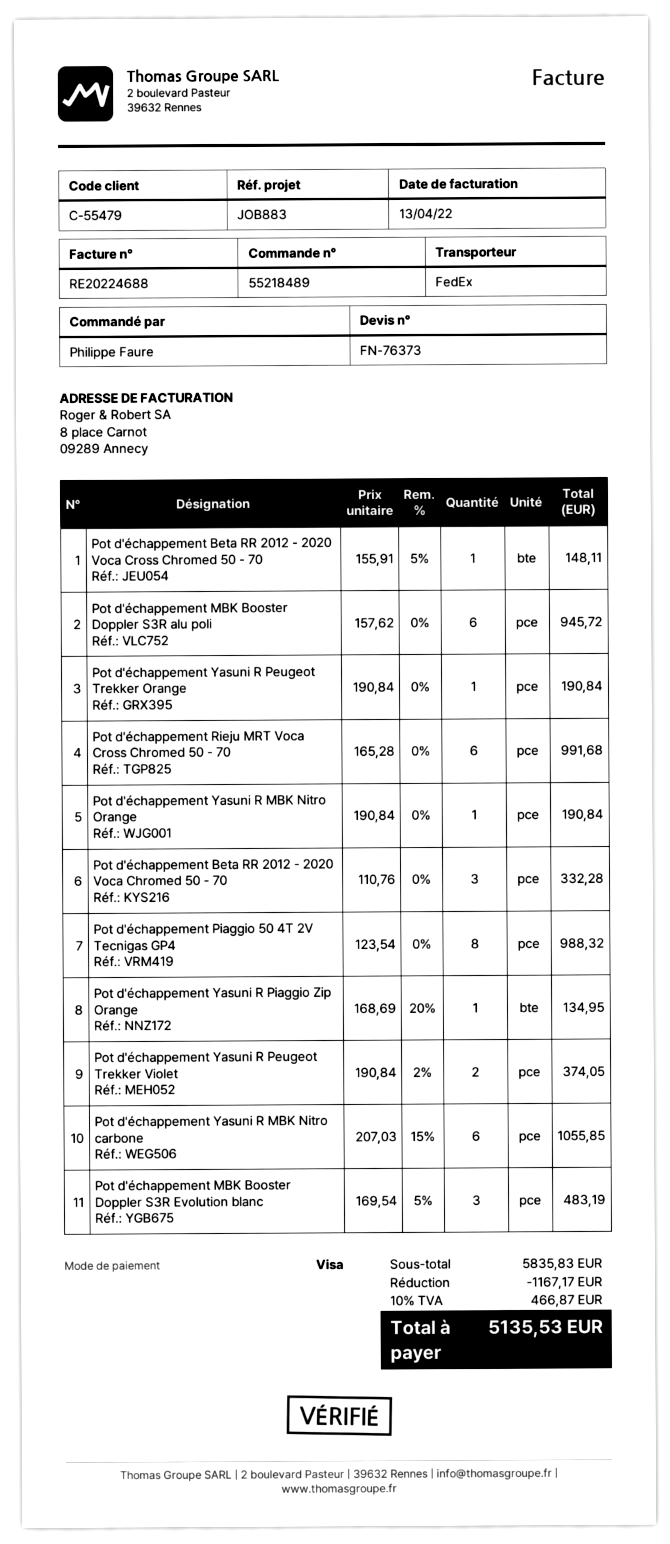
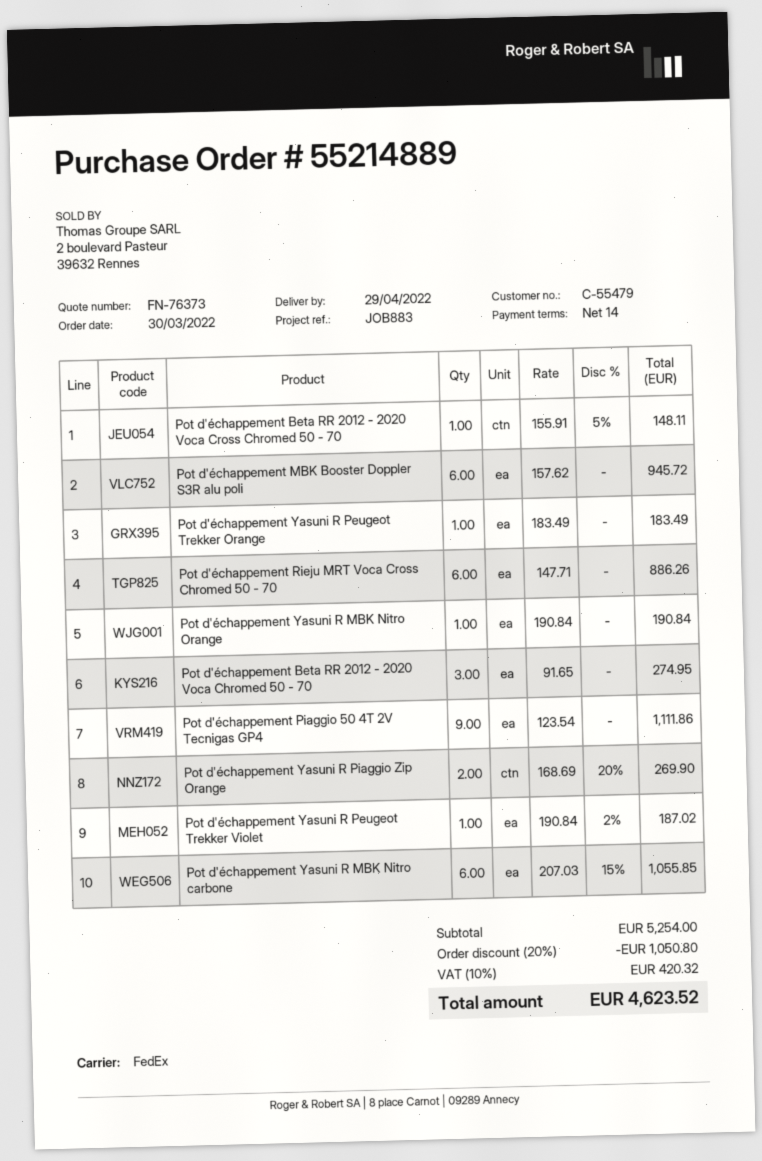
order number: 55218489 -> 55214889
Pot d'échappement Yasuni R Peugeot Trekker Orange: 1 x 190.84 = 190.84 -> 1 x 183.49 = 183.49
Pot d'échappement Rieju MRT Voca Cross Chromed 50 - 70: 6 x 165.28 = 991.68 -> 6 x 147.71 = 886.26
Pot d'échappement Beta RR 2012 - 2020 Voca Chromed 50 - 70: 3 x 110.76 = 332.28 -> 3 x 91.65 = 274.95
Pot d'échappement Piaggio 50 4T 2V Tecnigas GP4: 8 x 123.54 = 988.32 -> 9 x 123.54 = 1111.86
Pot d'échappement Yasuni R Piaggio Zip Orange: 1 x 168.69 - 20% = 134.95 -> 2 x 168.69 - 20% = 269.90
Pot d'échappement Yasuni R Peugeot Trekker Violet: 2 x 190.84 - 2% = 374.05 -> 1 x 190.84 - 2% = 187.02
Pot d'échappement MBK Booster Doppler S3R Evolution blanc: 3 x 169.54 - 5% = 483.19 -> none
subtotal: 5835.83 -> 5254.00
discount: 1167.17 -> 1050.80
tax: 10% = 466.87 -> 10% = 420.32
total: 5135.53 -> 4623.52

